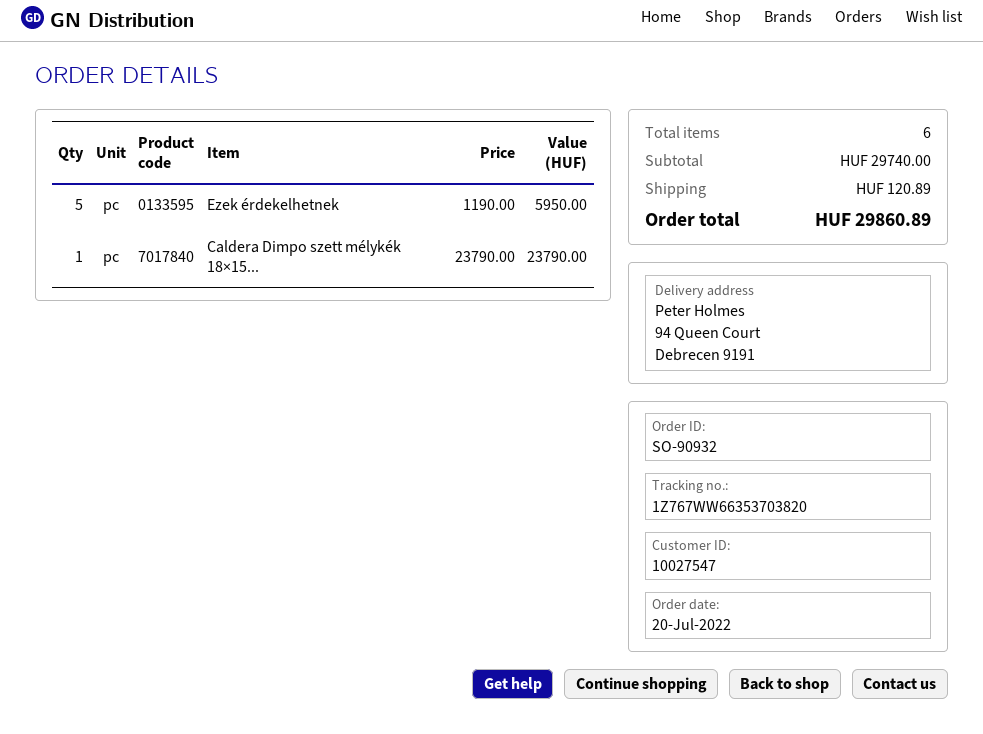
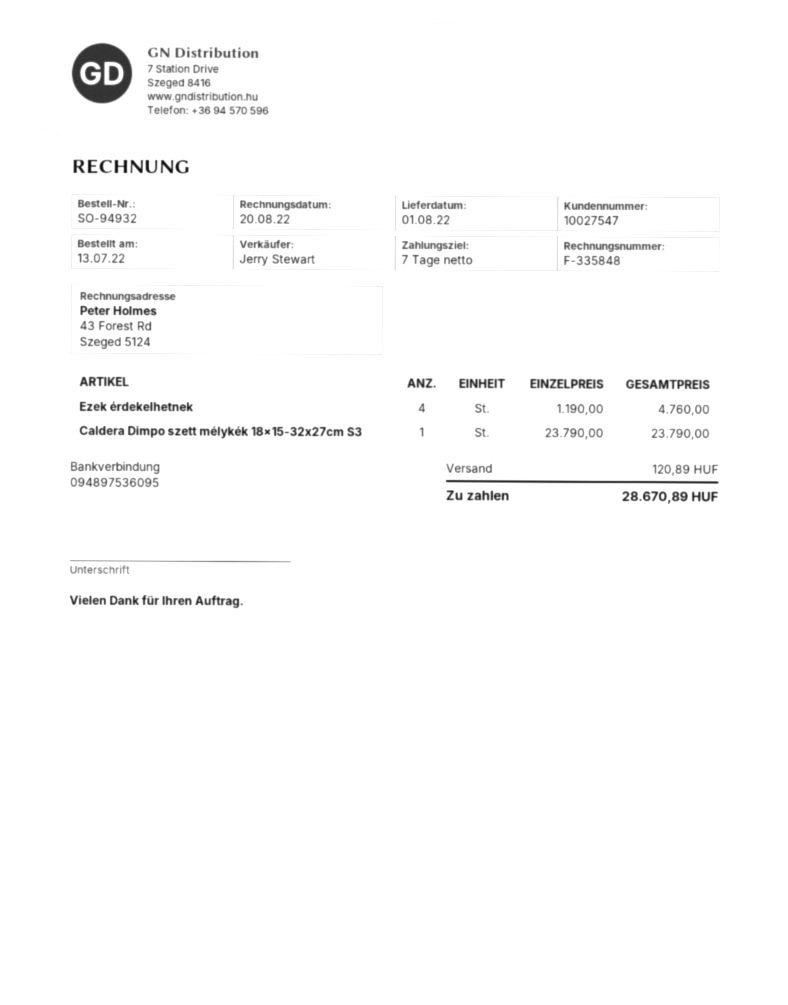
order number: SO-90932 -> SO-94932
order date: 2022-07-20 -> 2022-07-13
Ezek érdekelhetnek: 5 x 1190.00 = 5950.00 -> 4 x 1190.00 = 4760.00
total: 29860.89 -> 28670.89

